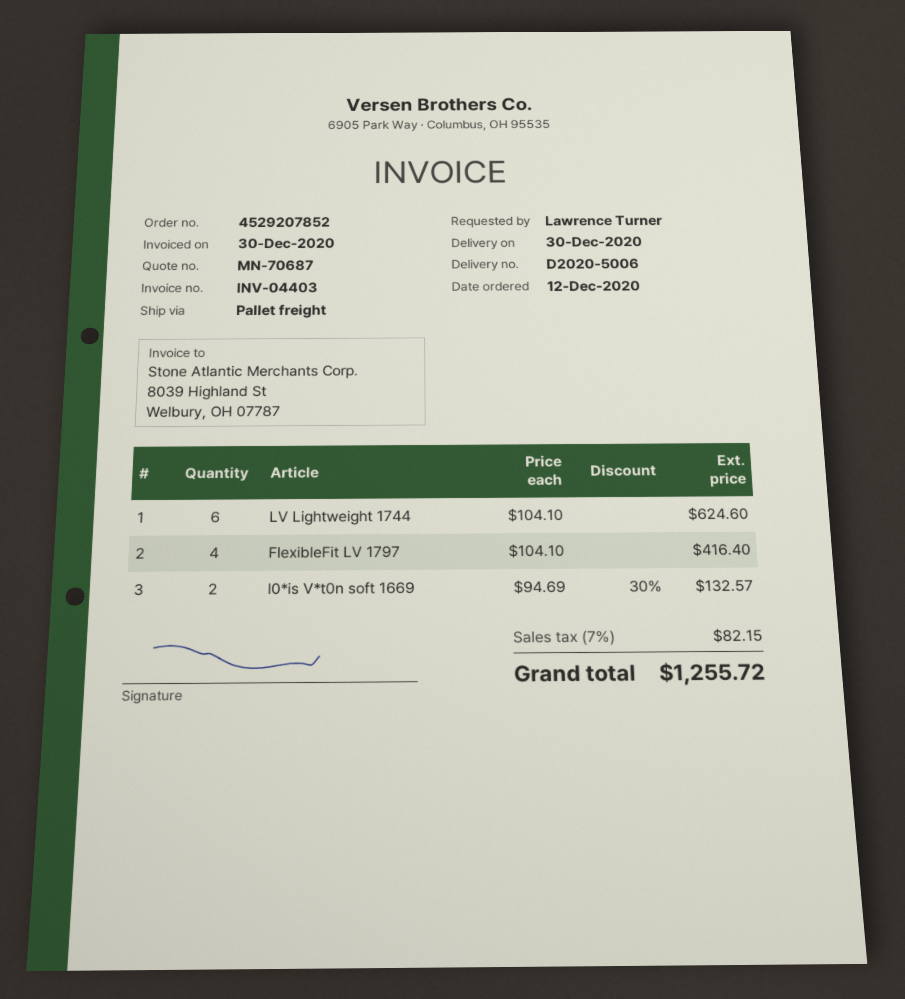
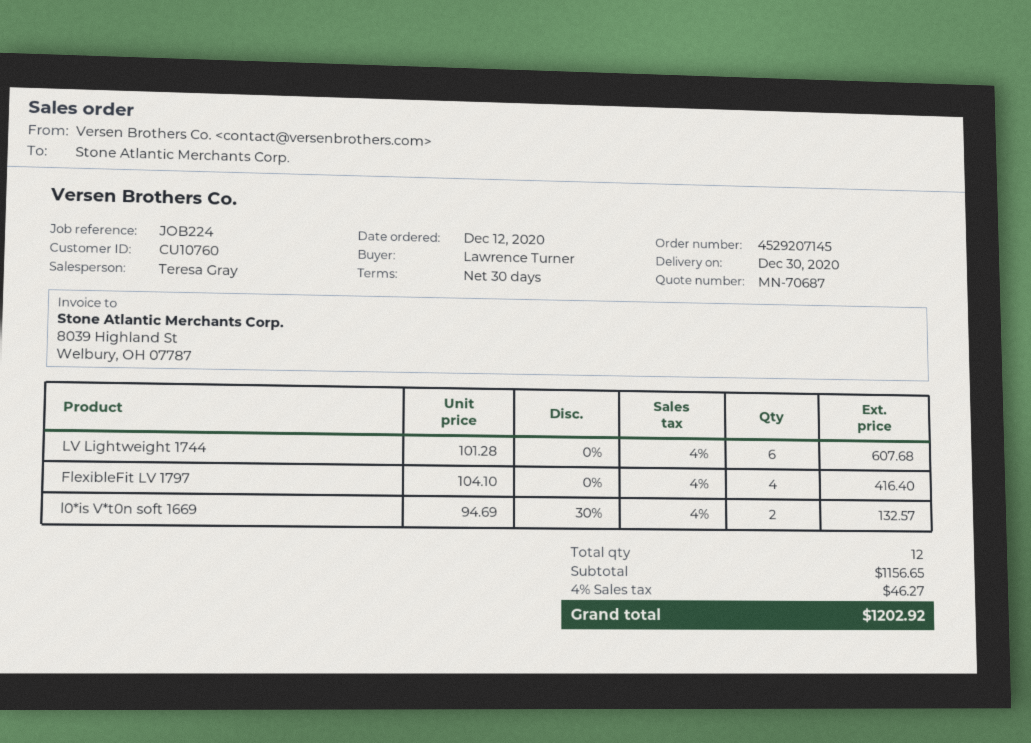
order number: 4529207852 -> 4529207145
LV Lightweight 1744: 6 x 104.10 = 624.60 -> 6 x 101.28 = 607.68
tax: 7% = 82.15 -> 4% = 46.27
total: 1255.72 -> 1202.92

